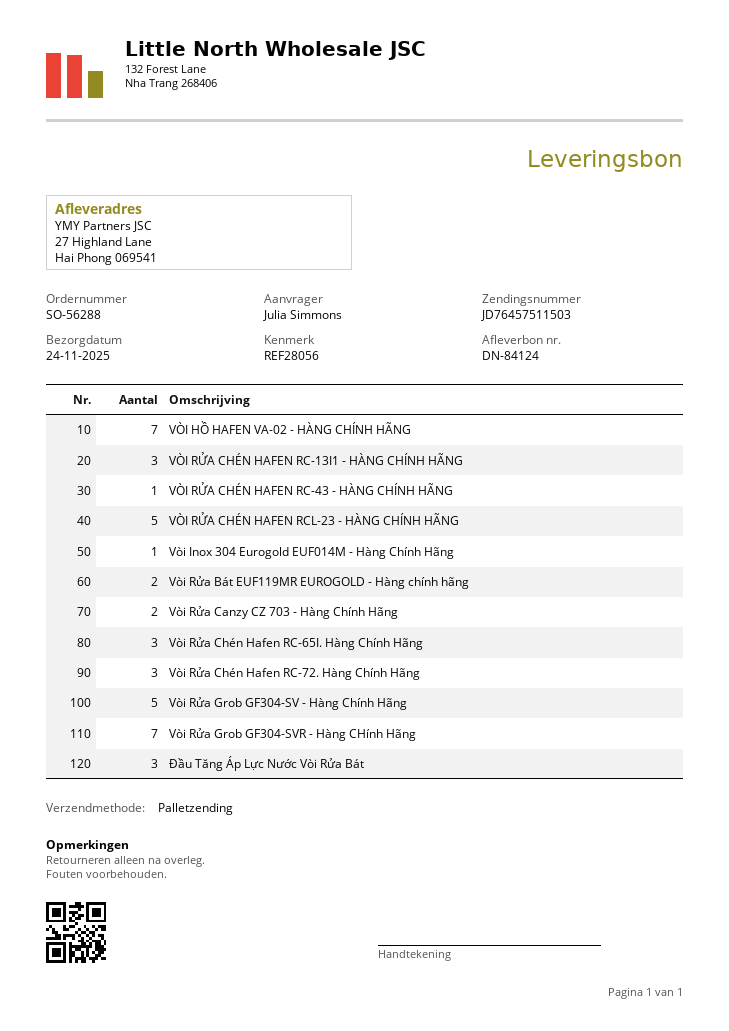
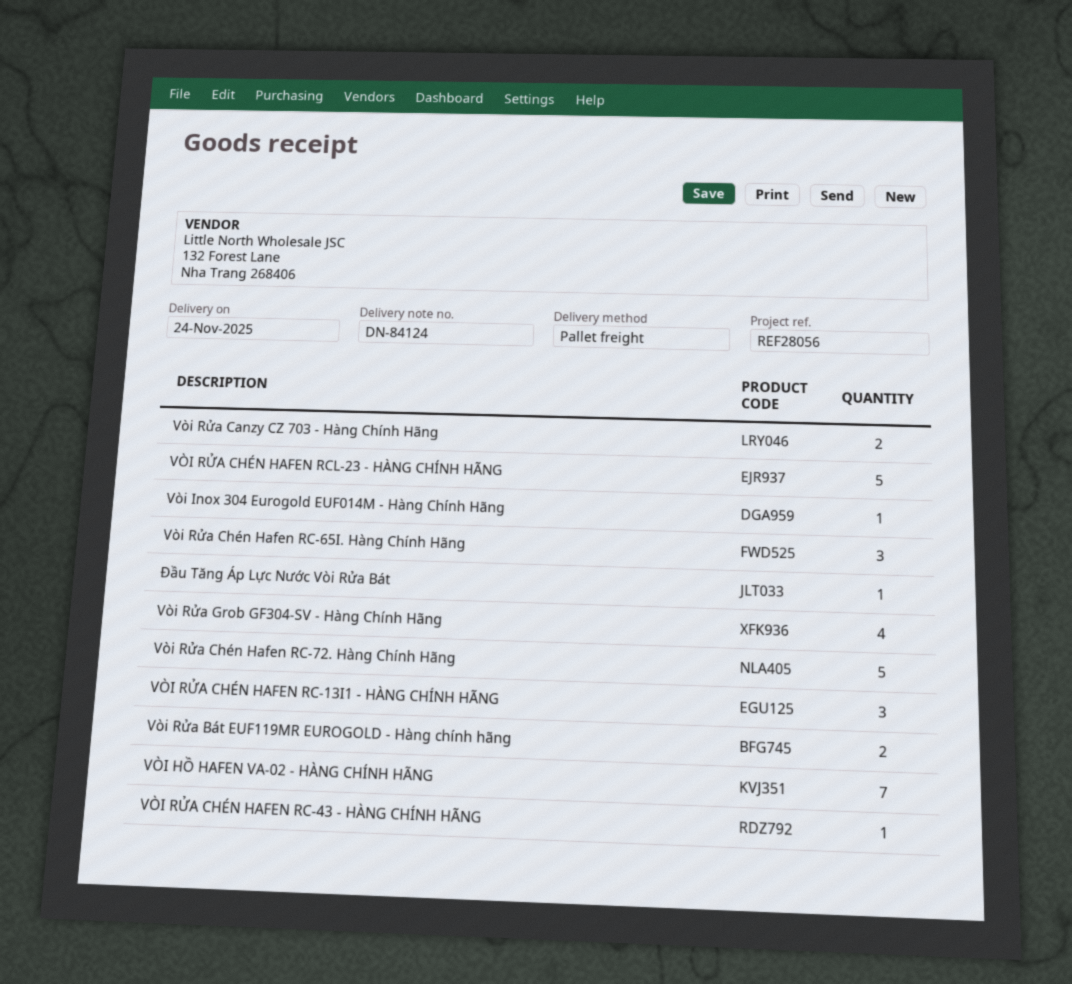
Vòi Rửa Chén Hafen RC-72. Hàng Chính Hãng: 3 -> 5
Vòi Rửa Grob GF304-SV - Hàng Chính Hãng: 5 -> 4
Vòi Rửa Grob GF304-SVR - Hàng CHính Hãng: 7 -> none
Đầu Tăng Áp Lực Nước Vòi Rửa Bát: 3 -> 1

